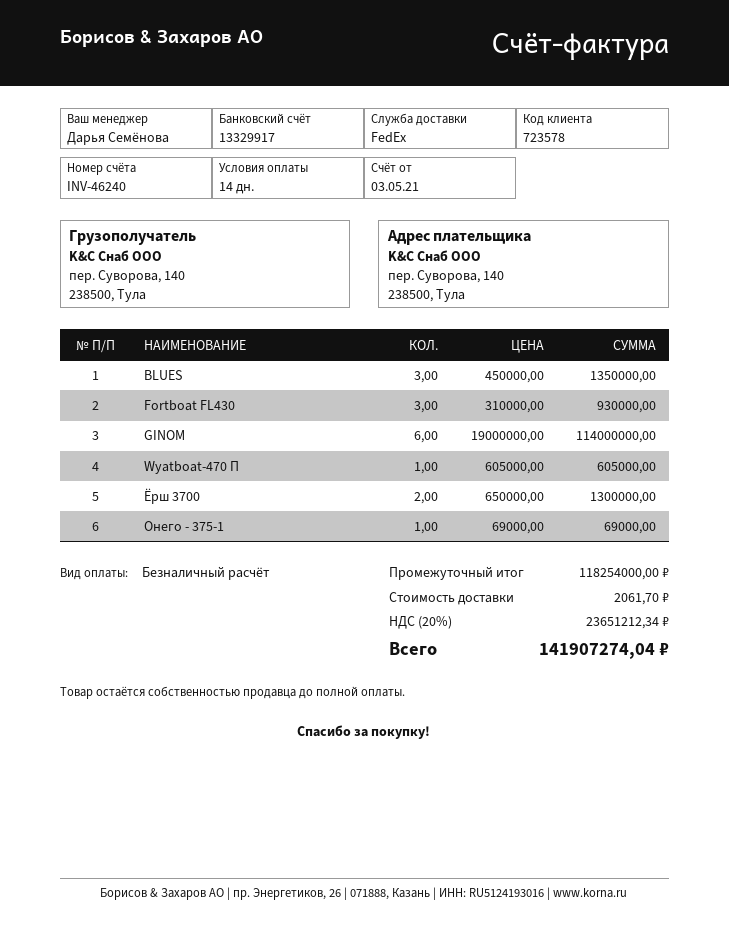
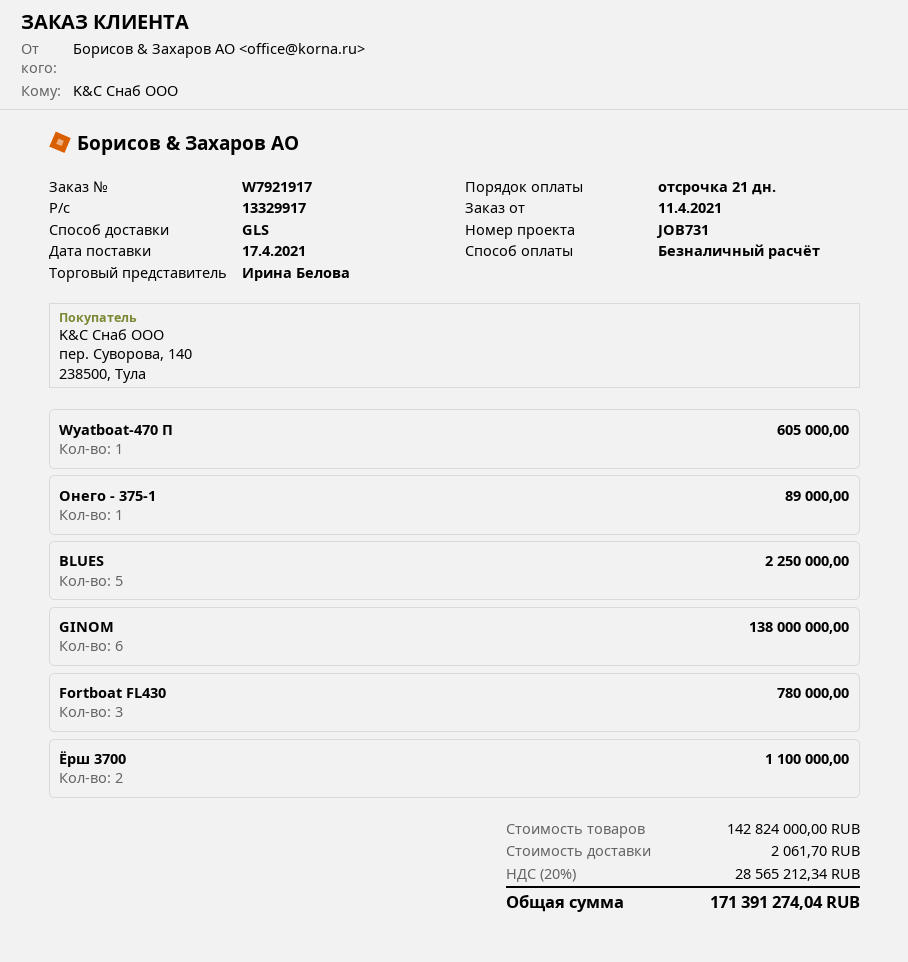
payment terms: 14 days -> 21 days
sales rep: Дарья Семёнова -> Ирина Белова
shipping method: FedEx -> GLS
BLUES: 3 for 1350000.00 -> 5 for 2250000.00
Fortboat FL430: 3 for 930000.00 -> 3 for 780000.00
GINOM: 6 for 114000000.00 -> 6 for 138000000.00
Ёрш 3700: 2 for 1300000.00 -> 2 for 1100000.00
Онего - 375-1: 1 for 69000.00 -> 1 for 89000.00
subtotal: 118254000.00 -> 142824000.00
tax: 20% = 23651212.34 -> 20% = 28565212.34
total: 141907274.04 -> 171391274.04

